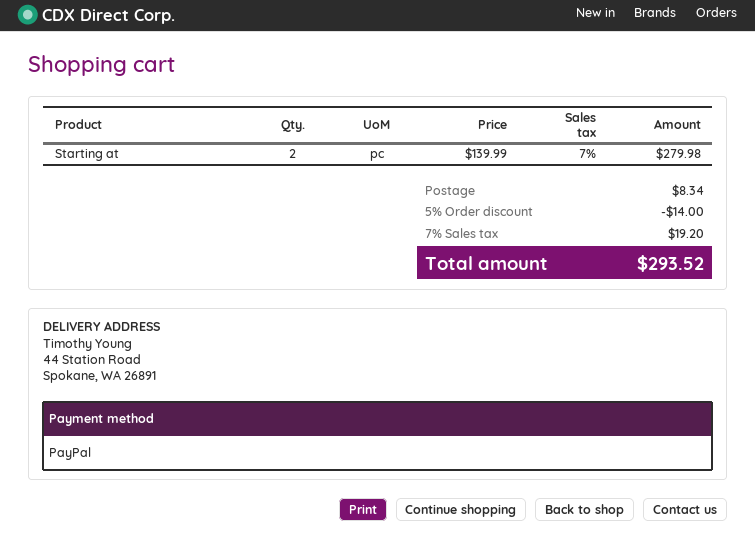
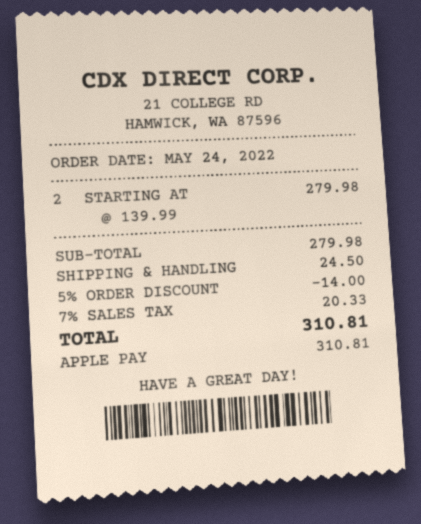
payment method: PayPal -> Apple Pay
shipping: 8.34 -> 24.50
tax: 7% = 19.20 -> 7% = 20.33
total: 293.52 -> 310.81

